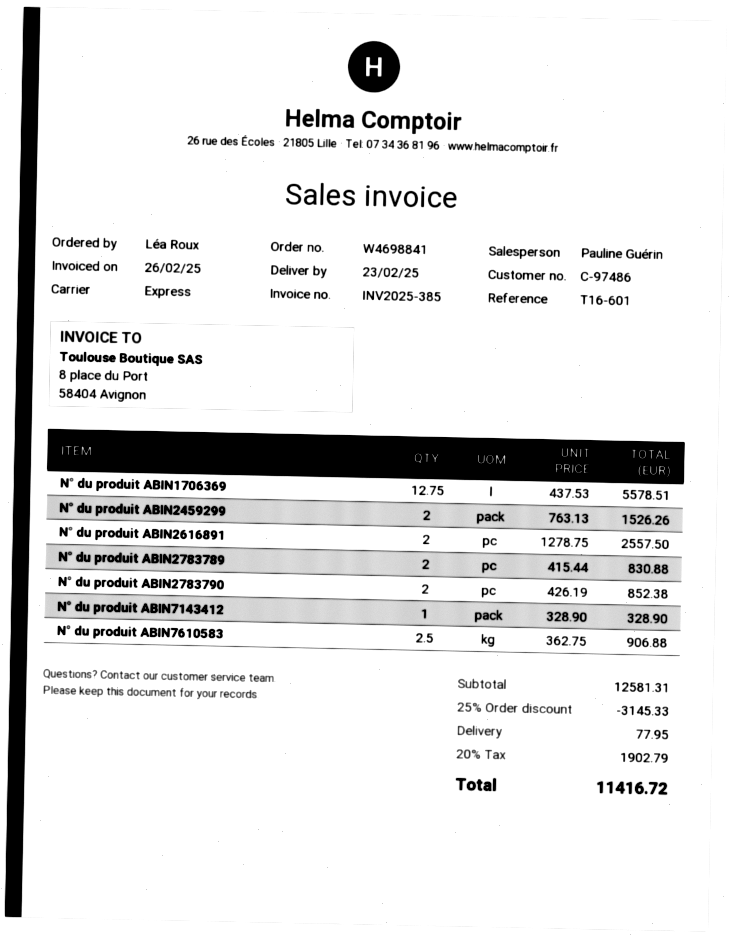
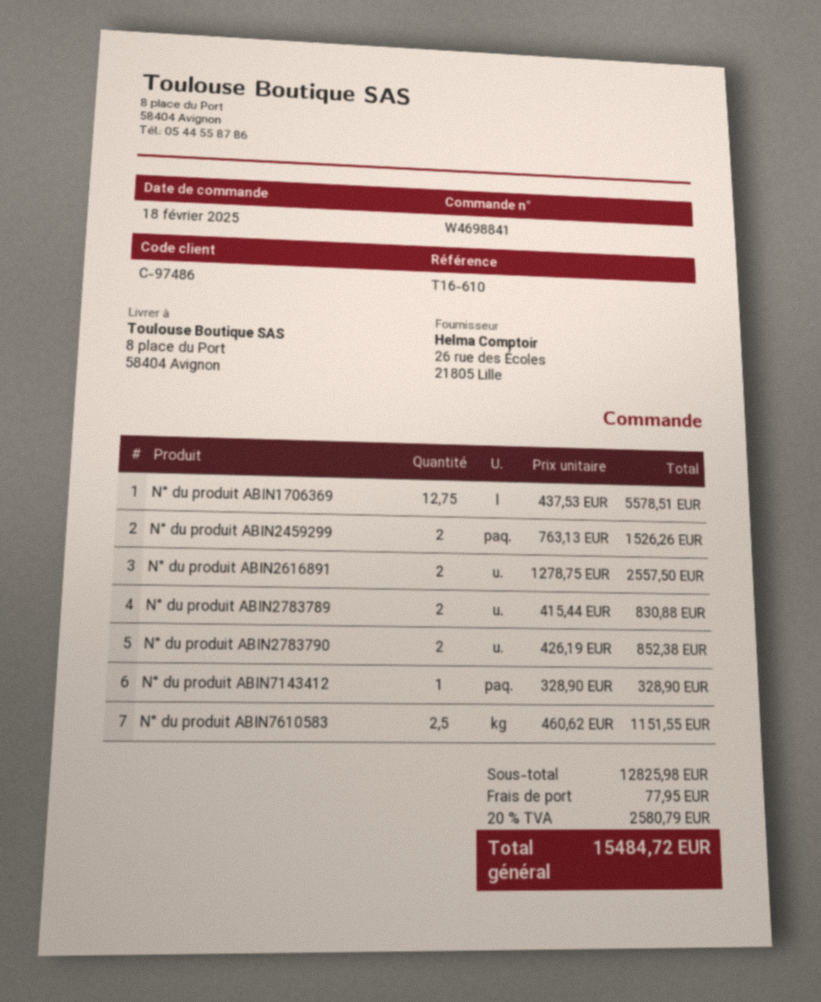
reference: T16-601 -> T16-610
N° du produit ABIN7610583: 2.5 x 362.75 = 906.88 -> 2.5 x 460.62 = 1151.55
subtotal: 12581.31 -> 12825.98
discount: 25% = 3145.33 -> none
tax: 20% = 1902.79 -> 20% = 2580.79
total: 11416.72 -> 15484.72

